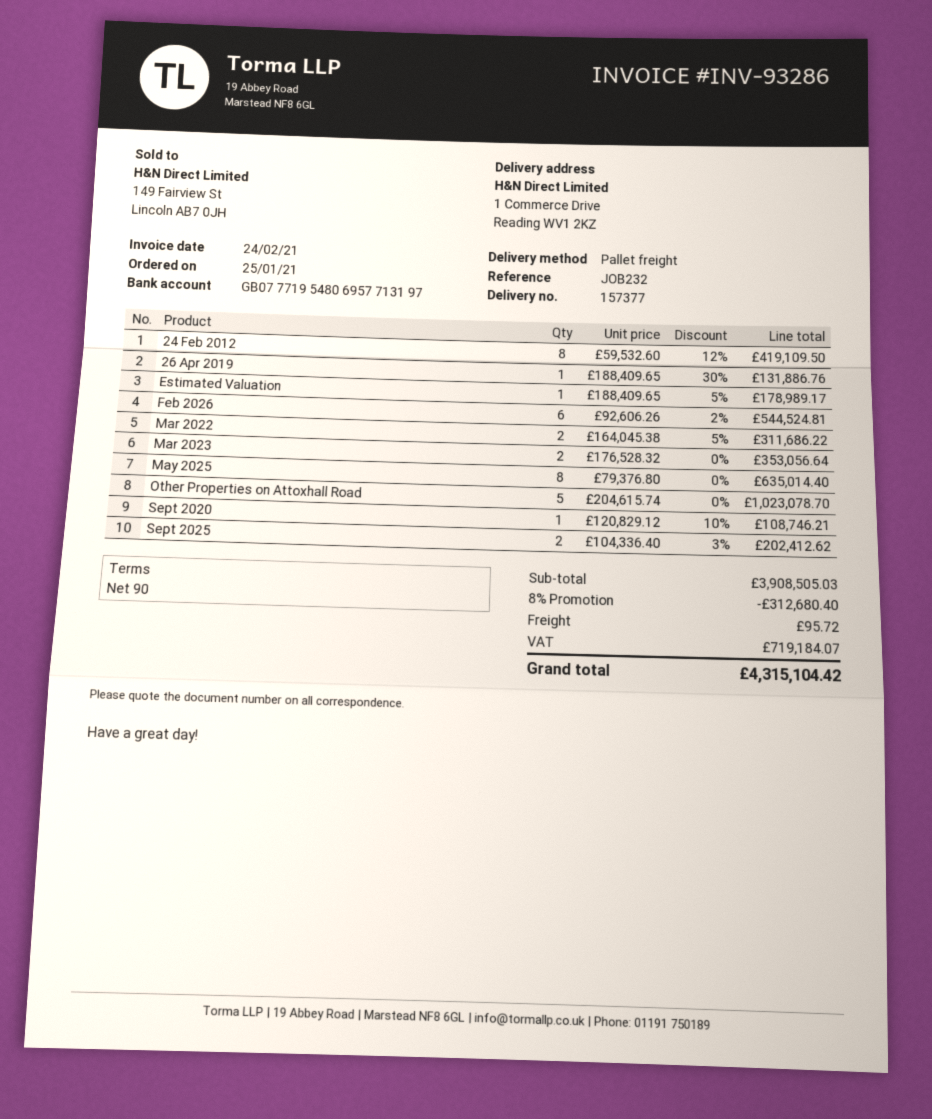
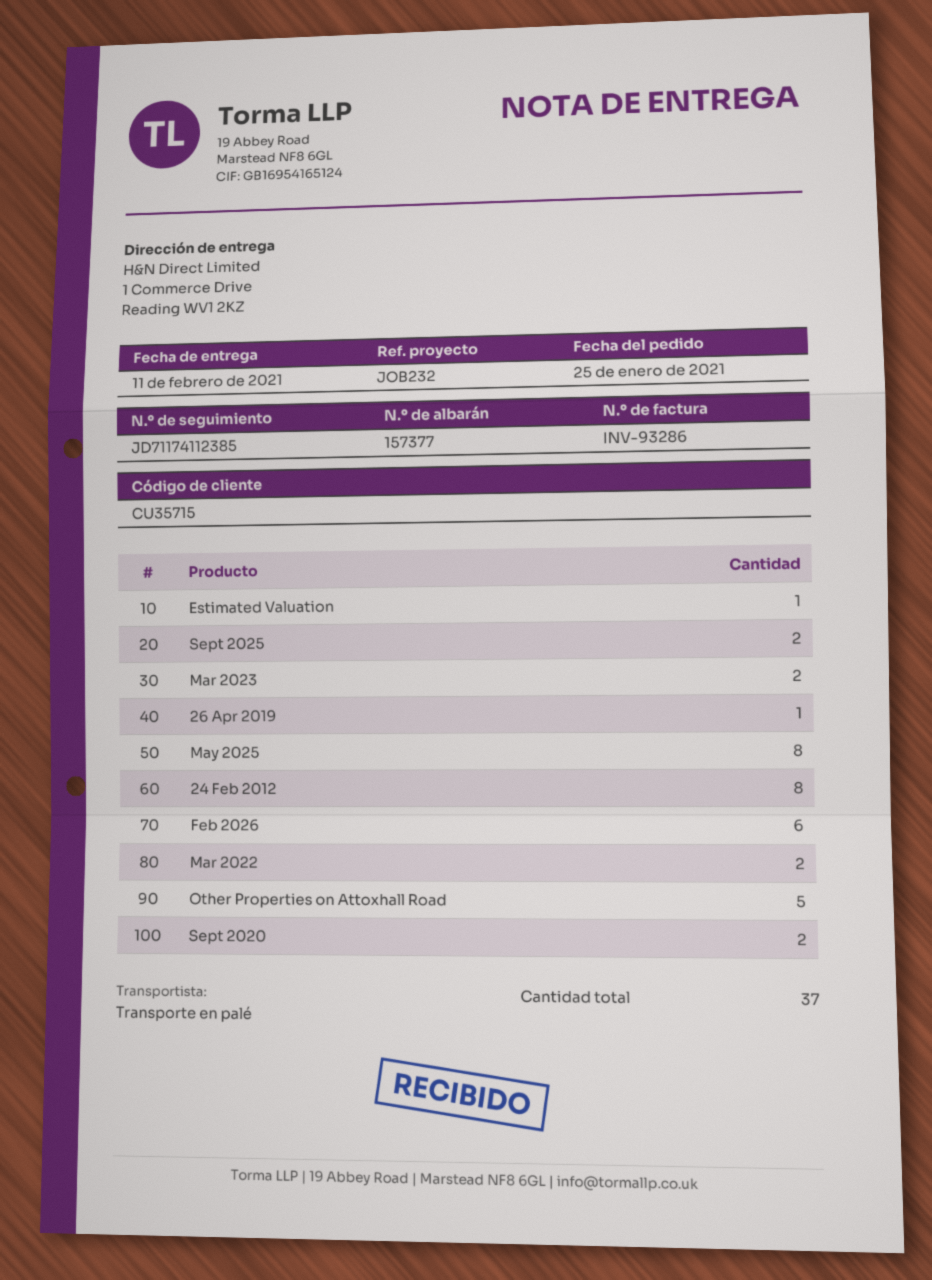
Sept 2020: 1 -> 2

